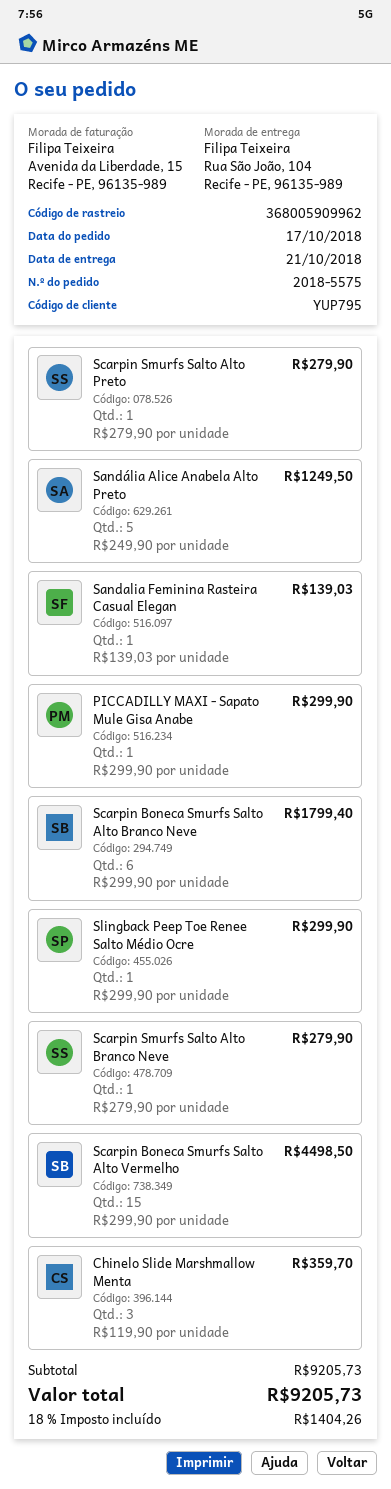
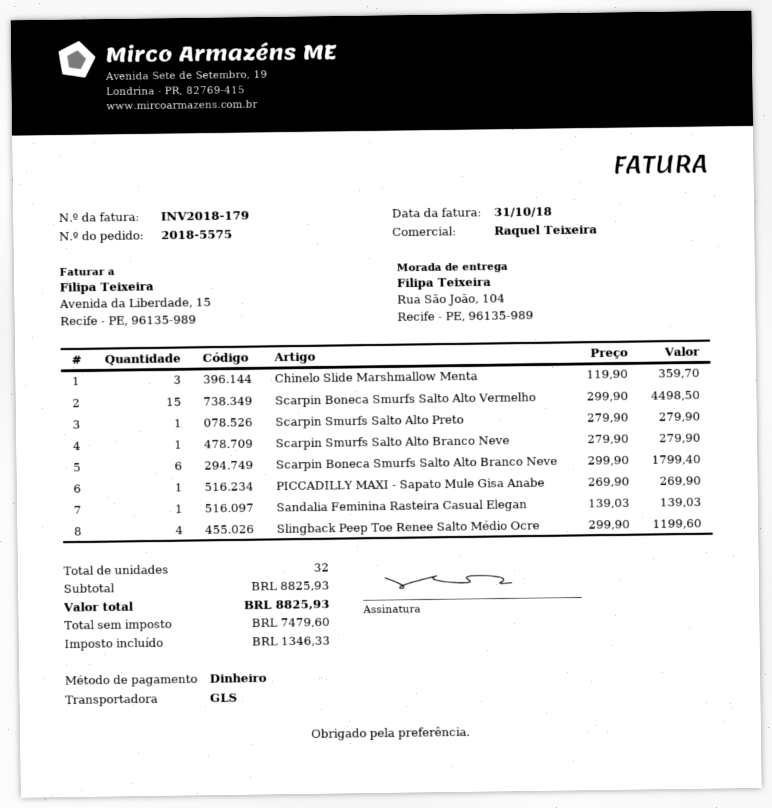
Sandália Alice Anabela Alto Preto: 5 x 249.90 = 1249.50 -> none
PICCADILLY MAXI - Sapato Mule Gisa Anabe: 1 x 299.90 = 299.90 -> 1 x 269.90 = 269.90
Slingback Peep Toe Renee Salto Médio Ocre: 1 x 299.90 = 299.90 -> 4 x 299.90 = 1199.60
subtotal: 9205.73 -> 8825.93
tax: 1404.26 -> 1346.33
total: 9205.73 -> 8825.93

